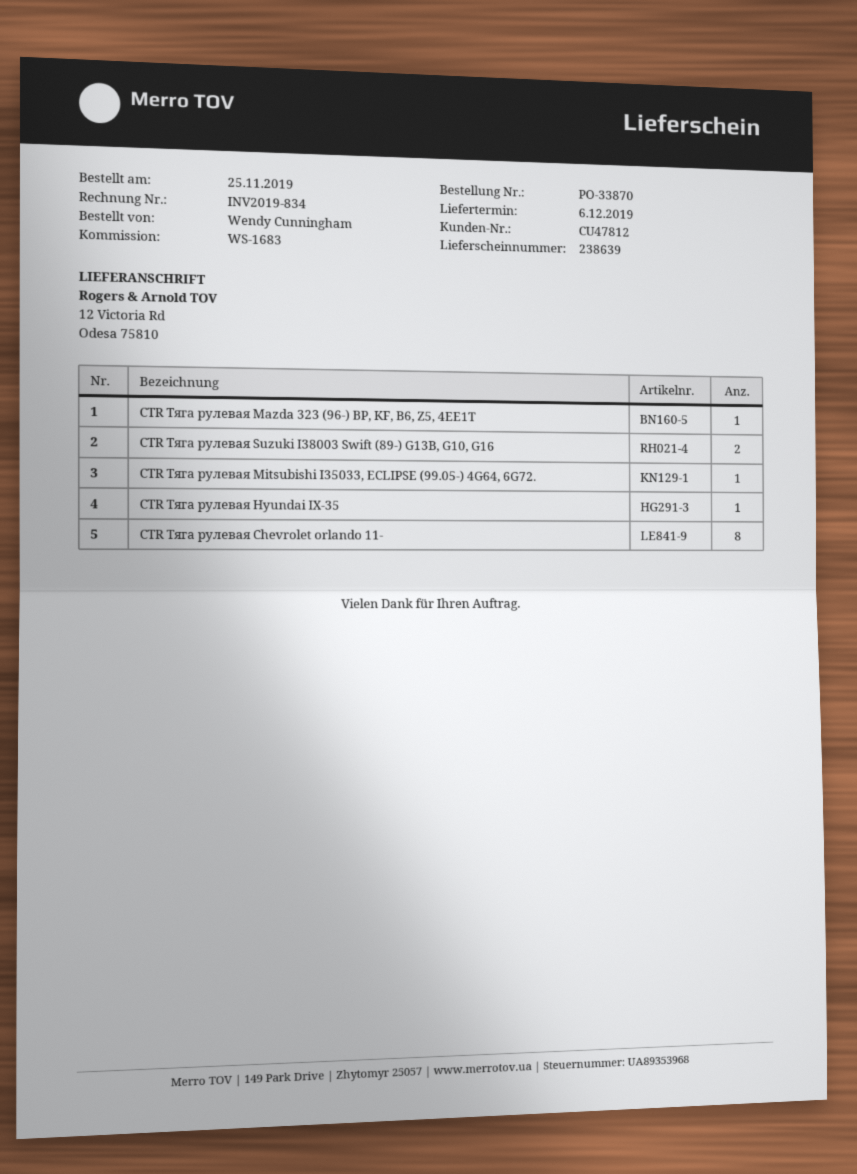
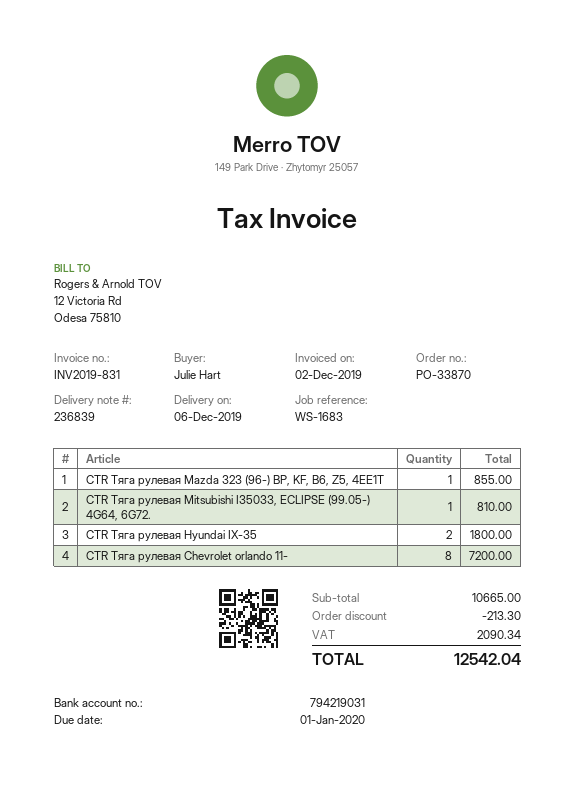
delivery note number: 238639 -> 236839
invoice number: INV2019-834 -> INV2019-831
ordered by: Wendy Cunningham -> Julie Hart
CTR Тяга рулевая Suzuki I38003 Swift (89-) G13B, G10, G16: 2 -> none
CTR Тяга рулевая Hyundai IX-35: 1 -> 2

